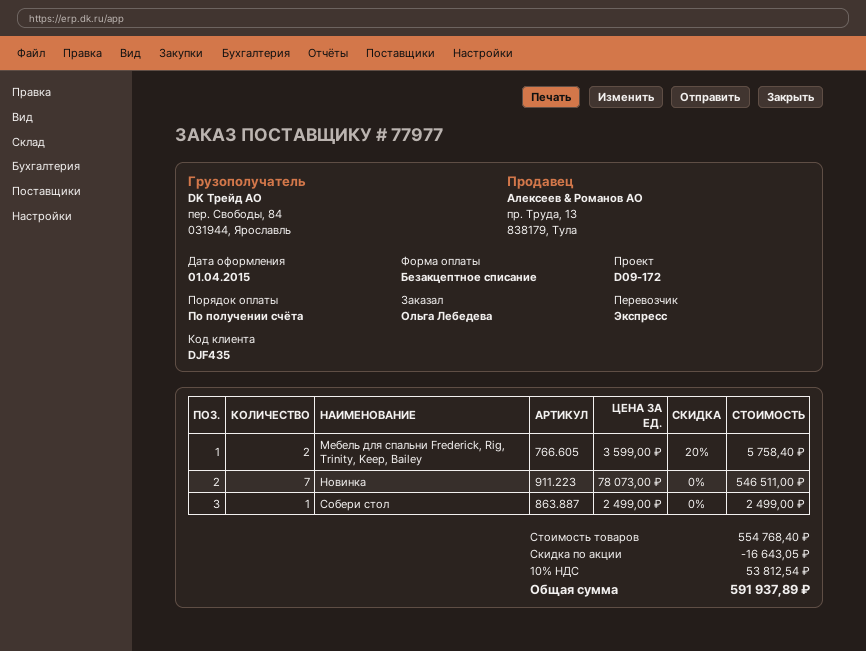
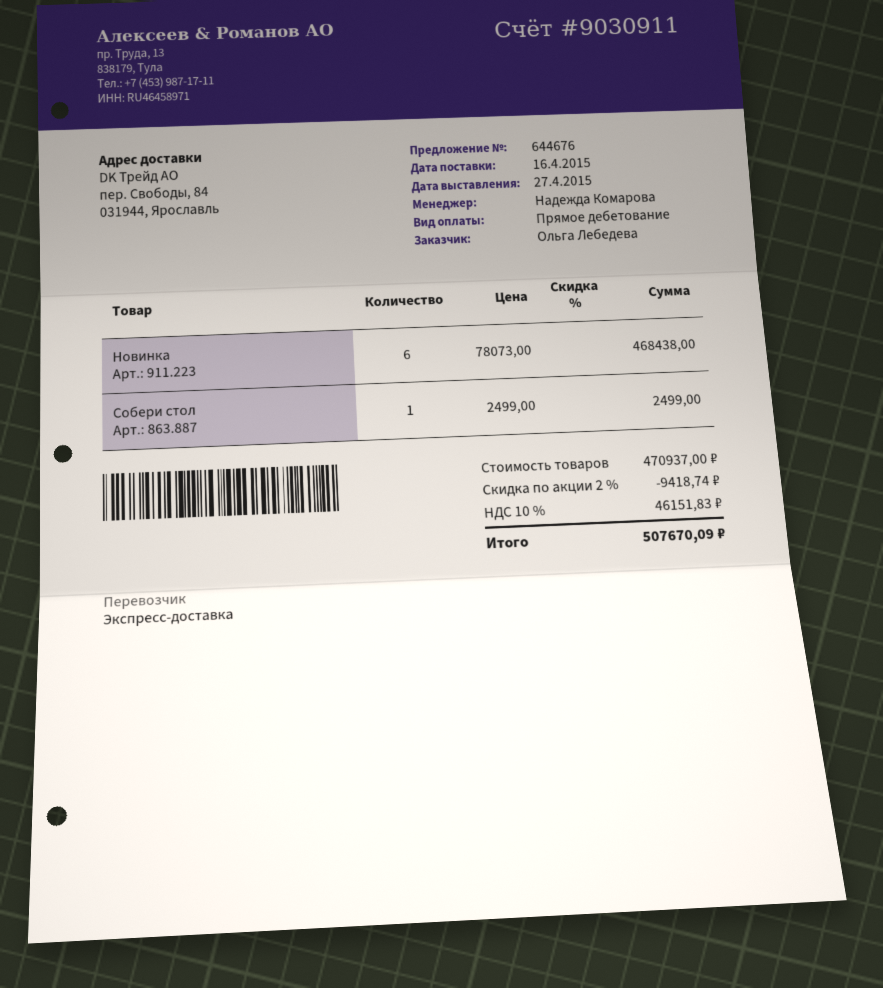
Мебель для спальни Frederick, Rig, Trinity, Keep, Bailey: 2 x 3599.00 - 20% = 5758.40 -> none
Новинка: 7 x 78073.00 = 546511.00 -> 6 x 78073.00 = 468438.00
subtotal: 554768.40 -> 470937.00
discount: 16643.05 -> 9418.74
tax: 10% = 53812.54 -> 10% = 46151.83
total: 591937.89 -> 507670.09

